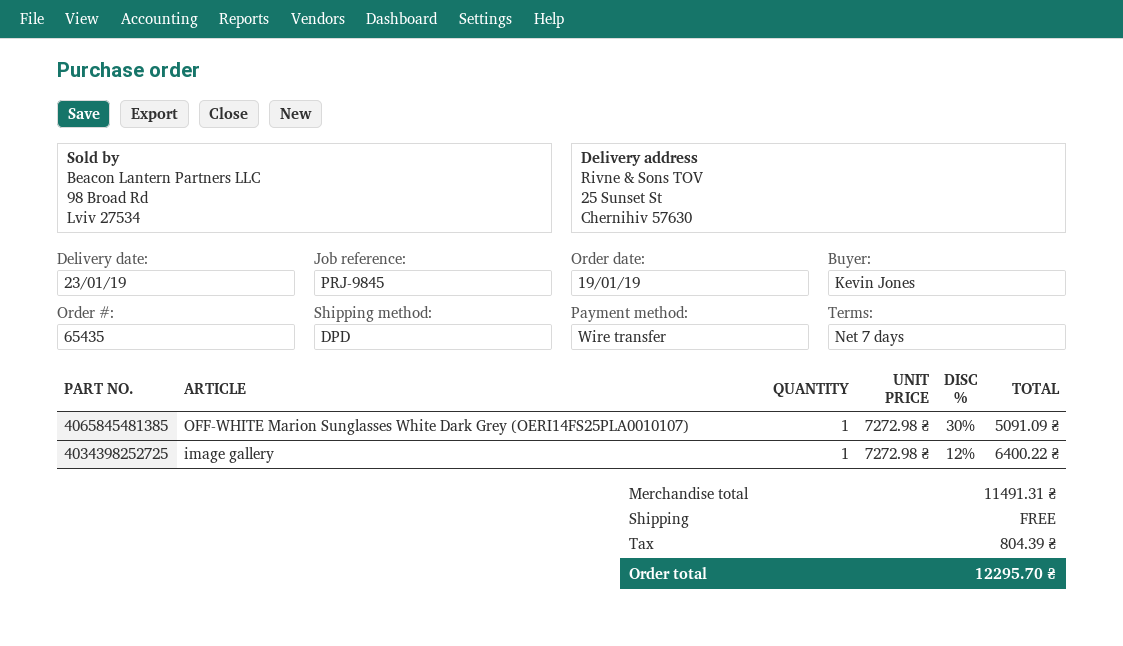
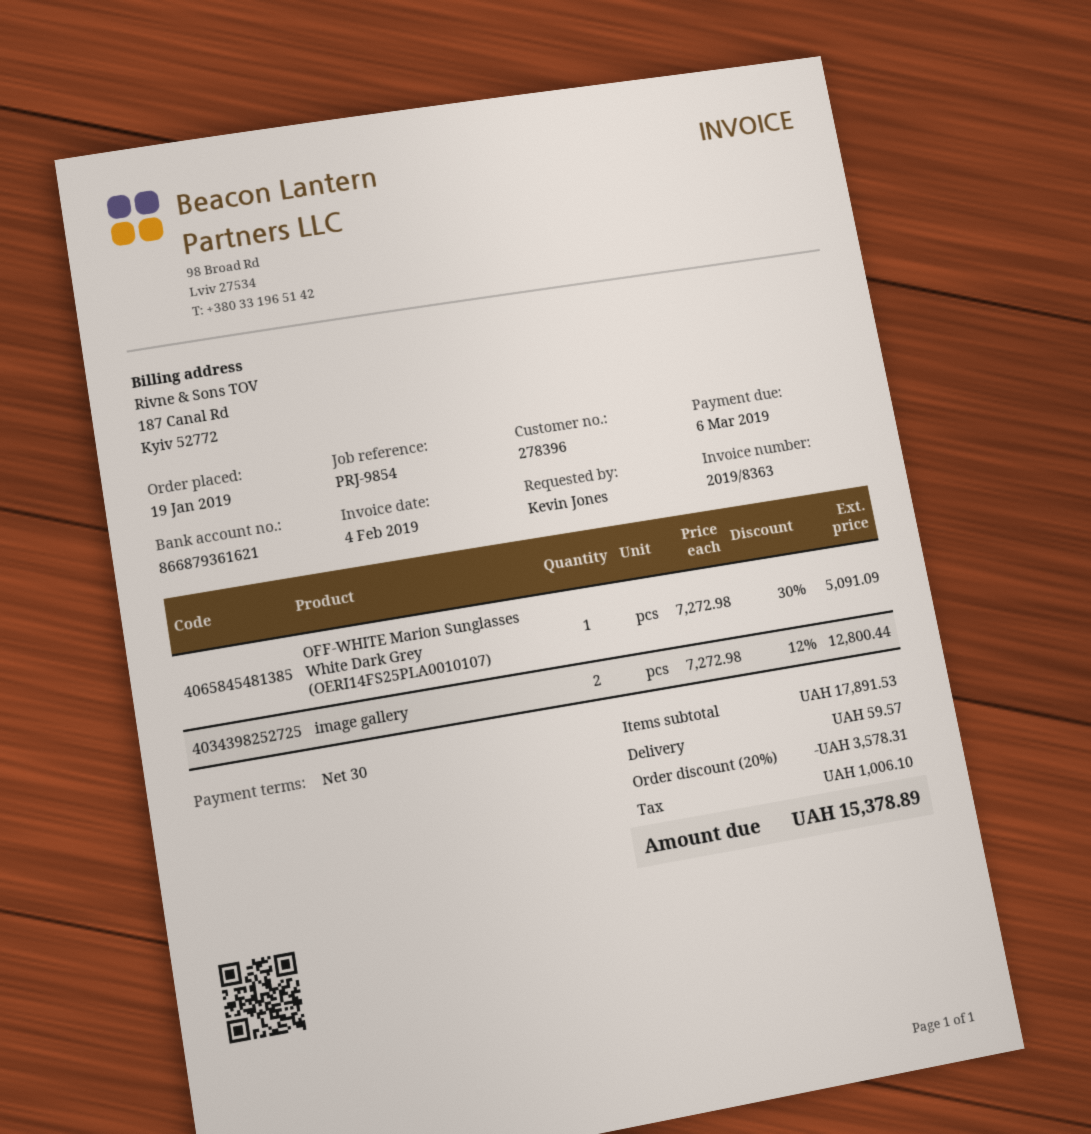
payment terms: 7 days -> 30 days
reference: PRJ-9845 -> PRJ-9854
image gallery: 1 x 7272.98 - 12% = 6400.22 -> 2 x 7272.98 - 12% = 12800.44
subtotal: 11491.31 -> 17891.53
discount: none -> 20% = 3578.31
shipping: 0.00 -> 59.57
tax: 804.39 -> 1006.10
total: 12295.70 -> 15378.89

